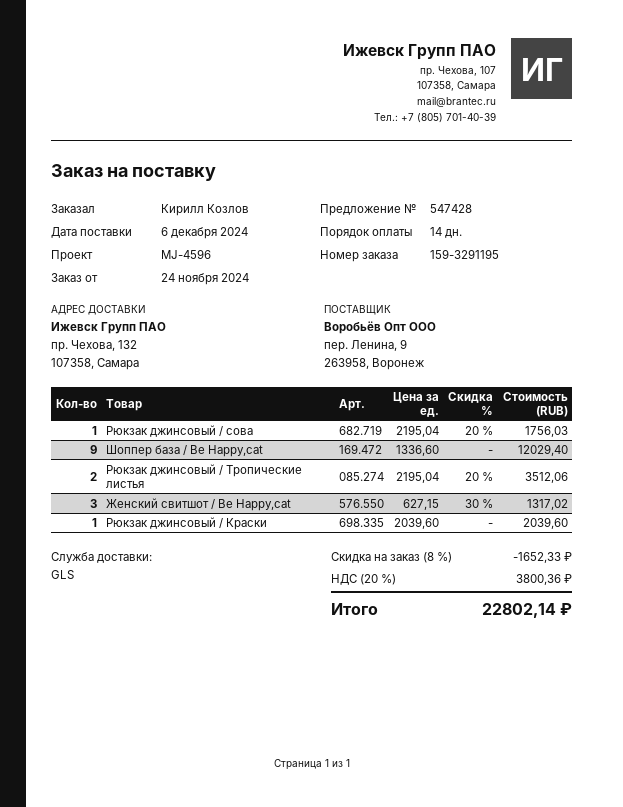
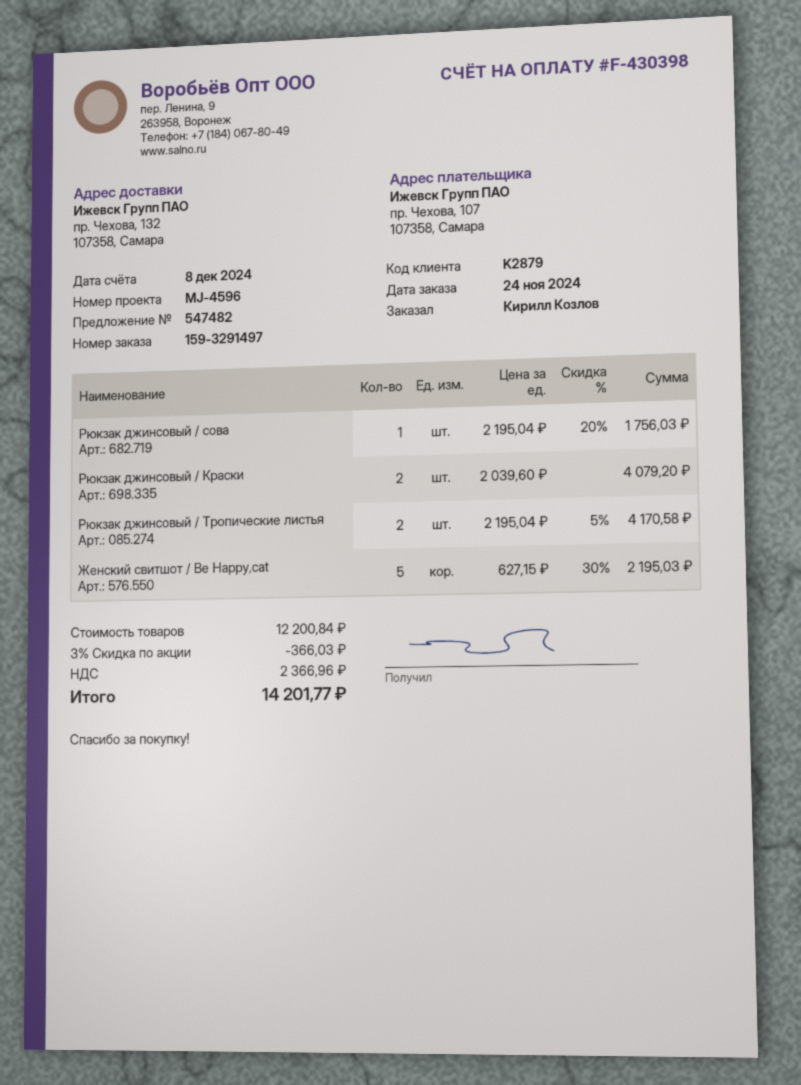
quote number: 547428 -> 547482
order number: 159-3291195 -> 159-3291497
Шоппер база / Be Happy,cat: 9 x 1336.60 = 12029.40 -> none
Рюкзак джинсовый / Тропические листья: 2 x 2195.04 - 20% = 3512.06 -> 2 x 2195.04 - 5% = 4170.58
Женский свитшот / Be Happy,cat: 3 x 627.15 - 30% = 1317.02 -> 5 x 627.15 - 30% = 2195.03
Рюкзак джинсовый / Краски: 1 x 2039.60 = 2039.60 -> 2 x 2039.60 = 4079.20
discount: 8% = 1652.33 -> 3% = 366.03
tax: 3800.36 -> 2366.96
total: 22802.14 -> 14201.77

